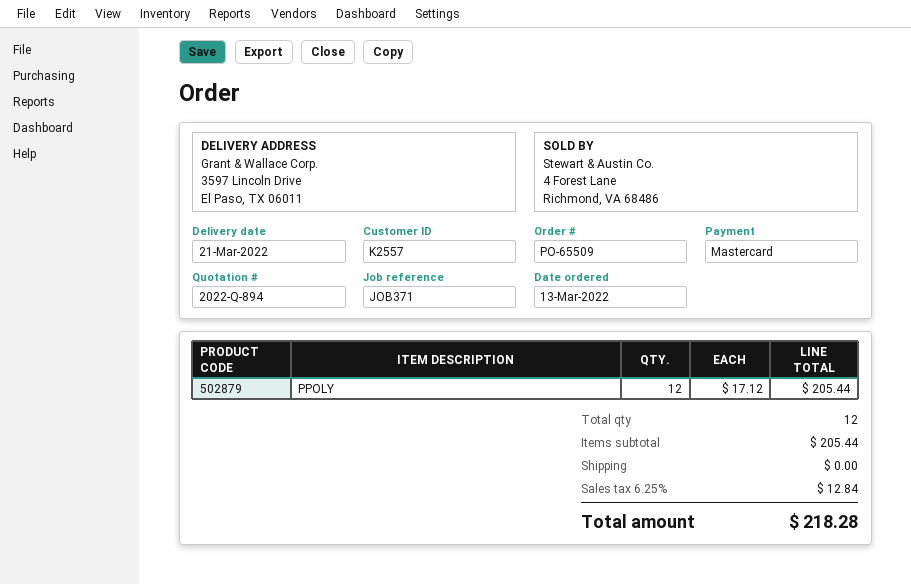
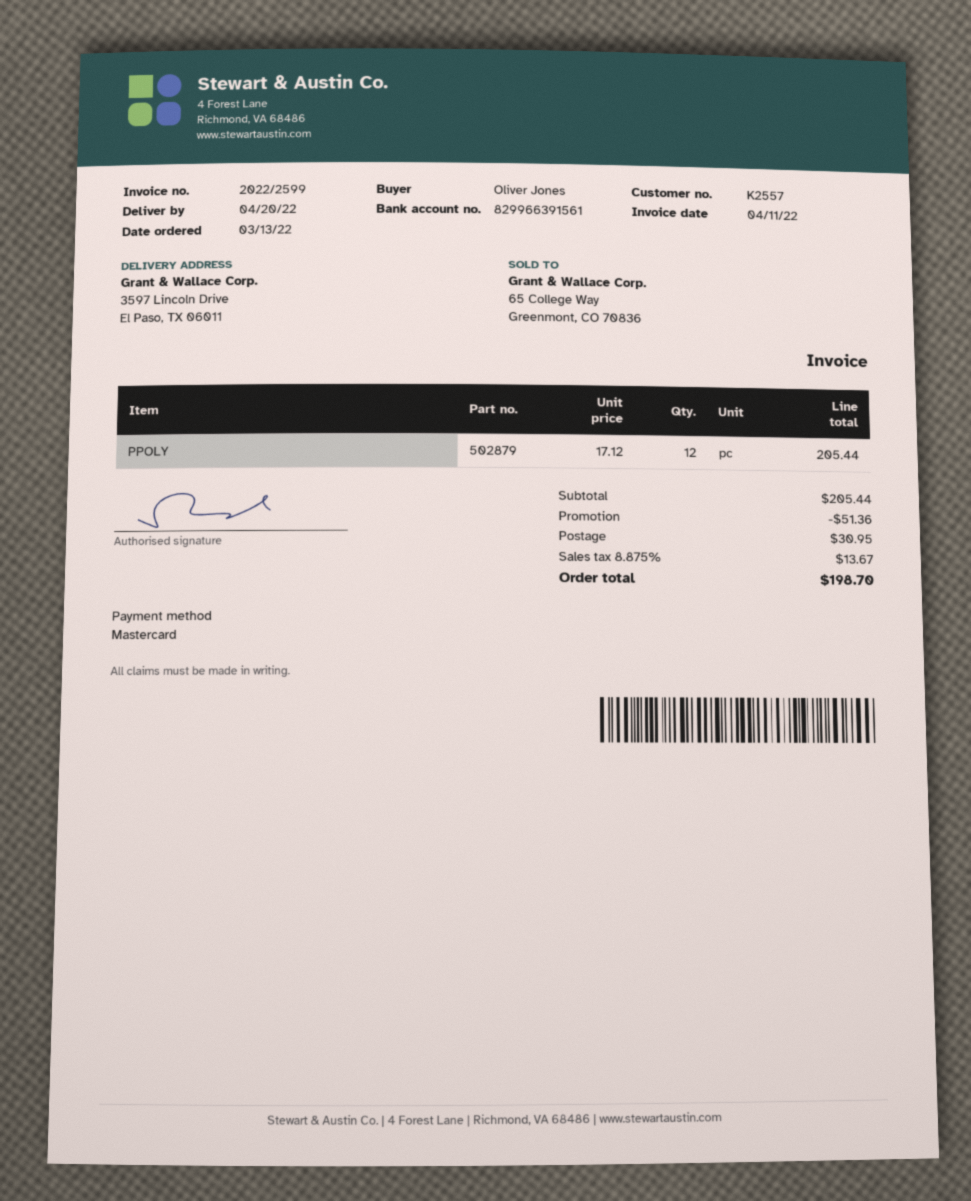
delivery date: 2022-03-21 -> 2022-04-20
discount: none -> 51.36
shipping: 0.00 -> 30.95
tax: 6.25% = 12.84 -> 8.875% = 13.67
total: 218.28 -> 198.70

